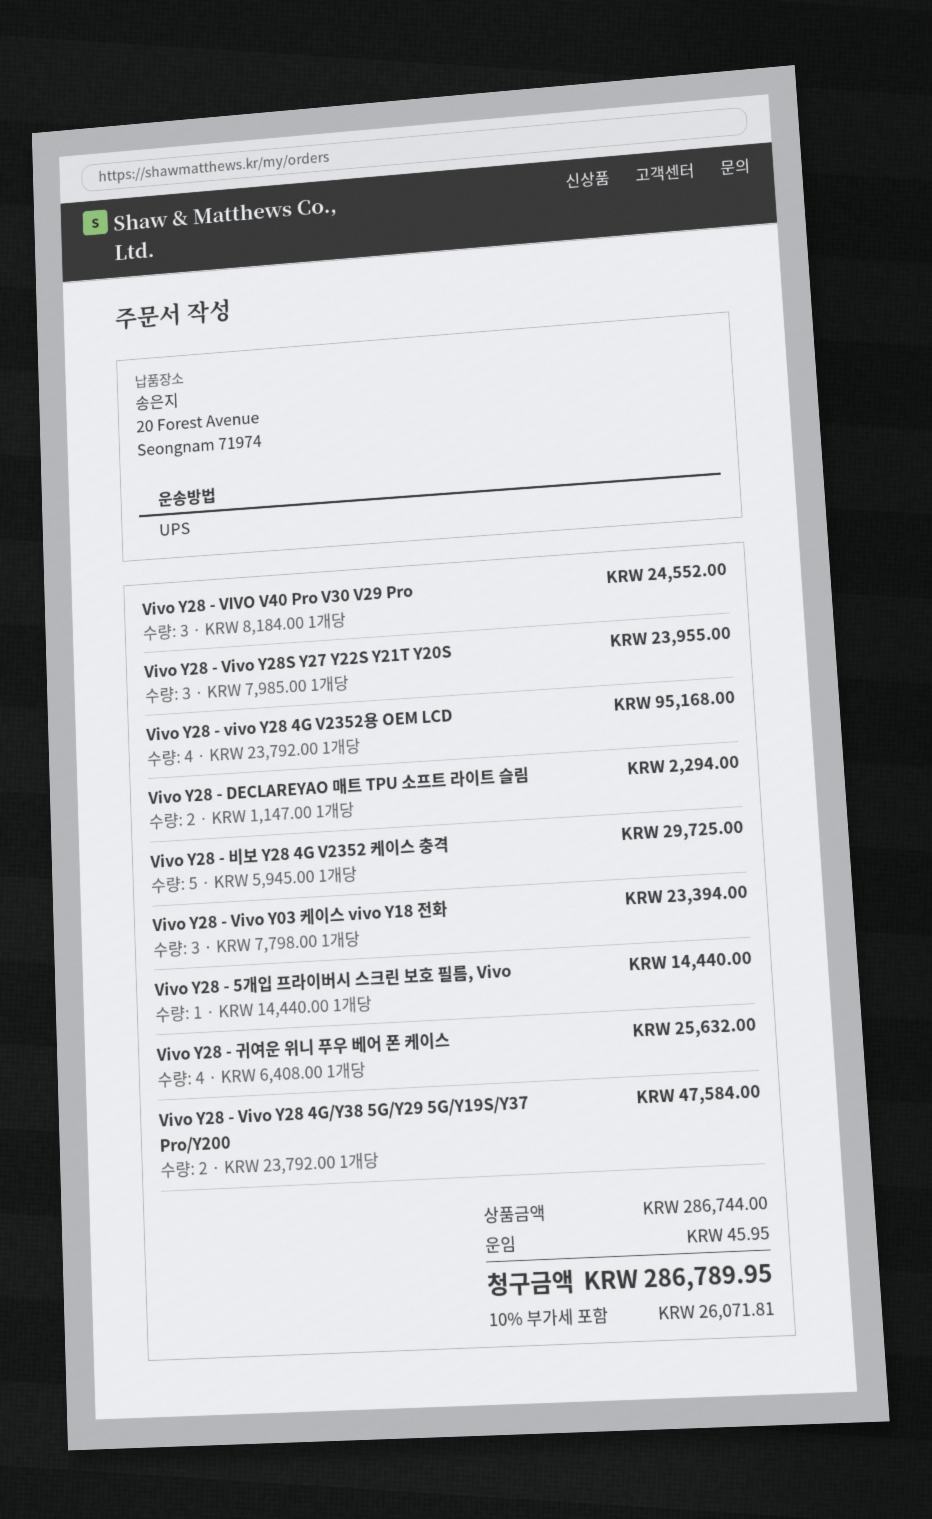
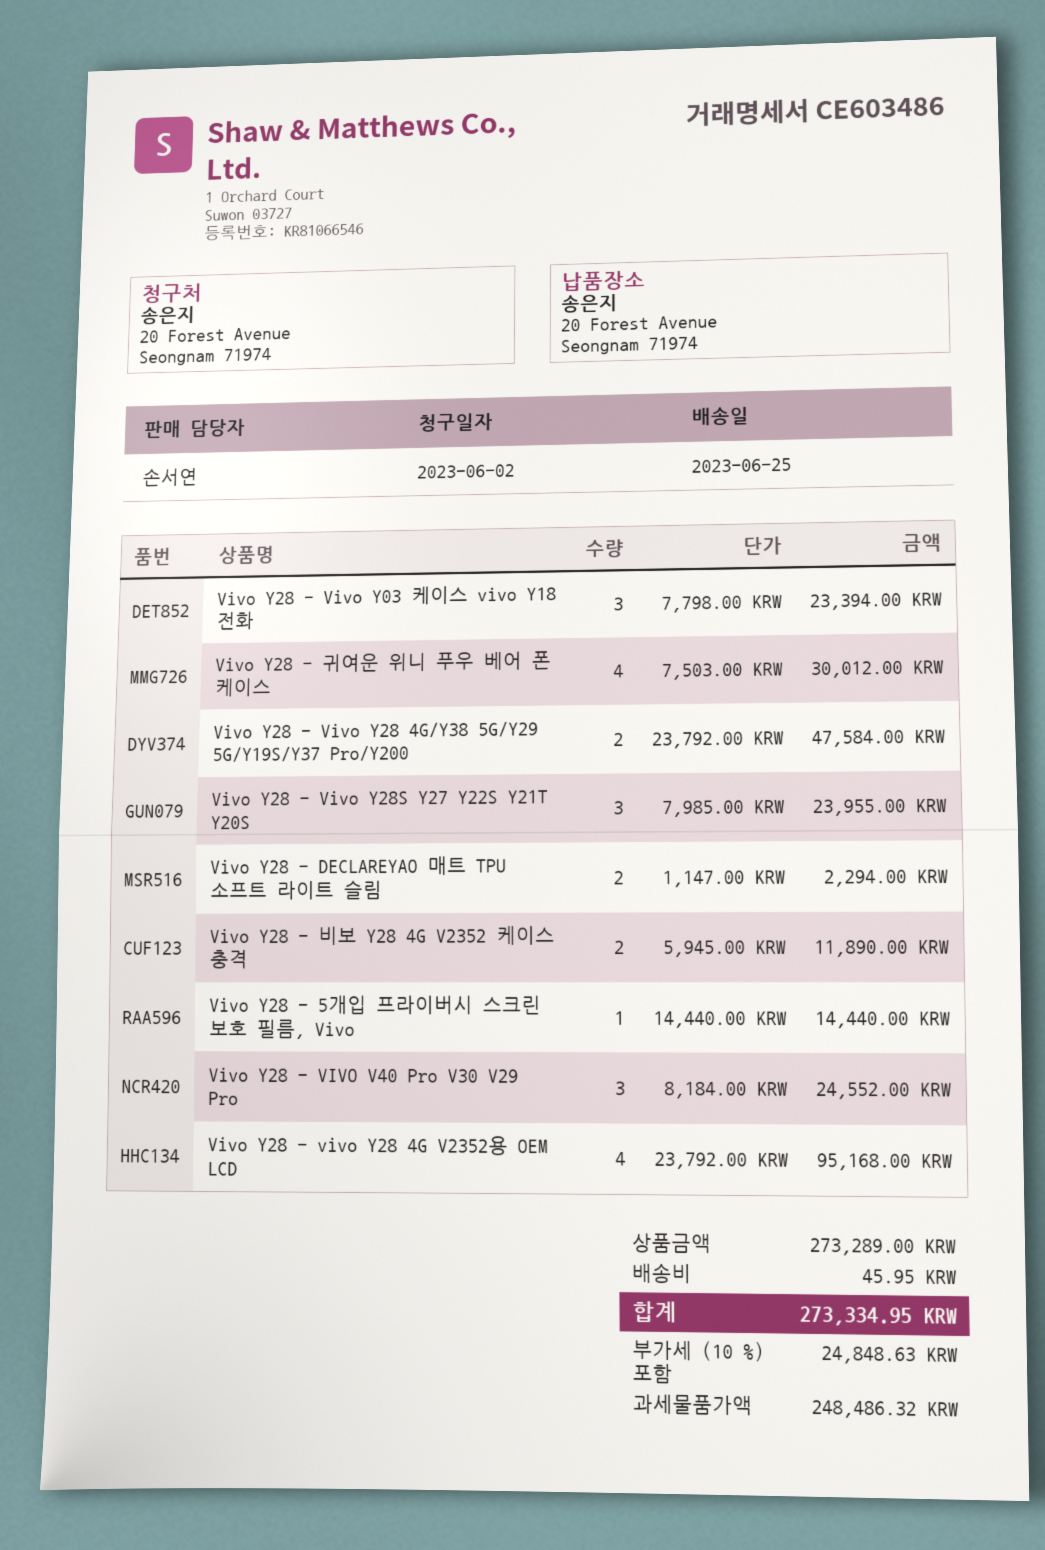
Vivo Y28 - 비보 Y28 4G V2352 케이스 충격: 5 x 5945.00 = 29725.00 -> 2 x 5945.00 = 11890.00
Vivo Y28 - 귀여운 위니 푸우 베어 폰 케이스: 4 x 6408.00 = 25632.00 -> 4 x 7503.00 = 30012.00
subtotal: 286744.00 -> 273289.00
tax: 10% = 26071.81 -> 10% = 24848.63
total: 286789.95 -> 273334.95

